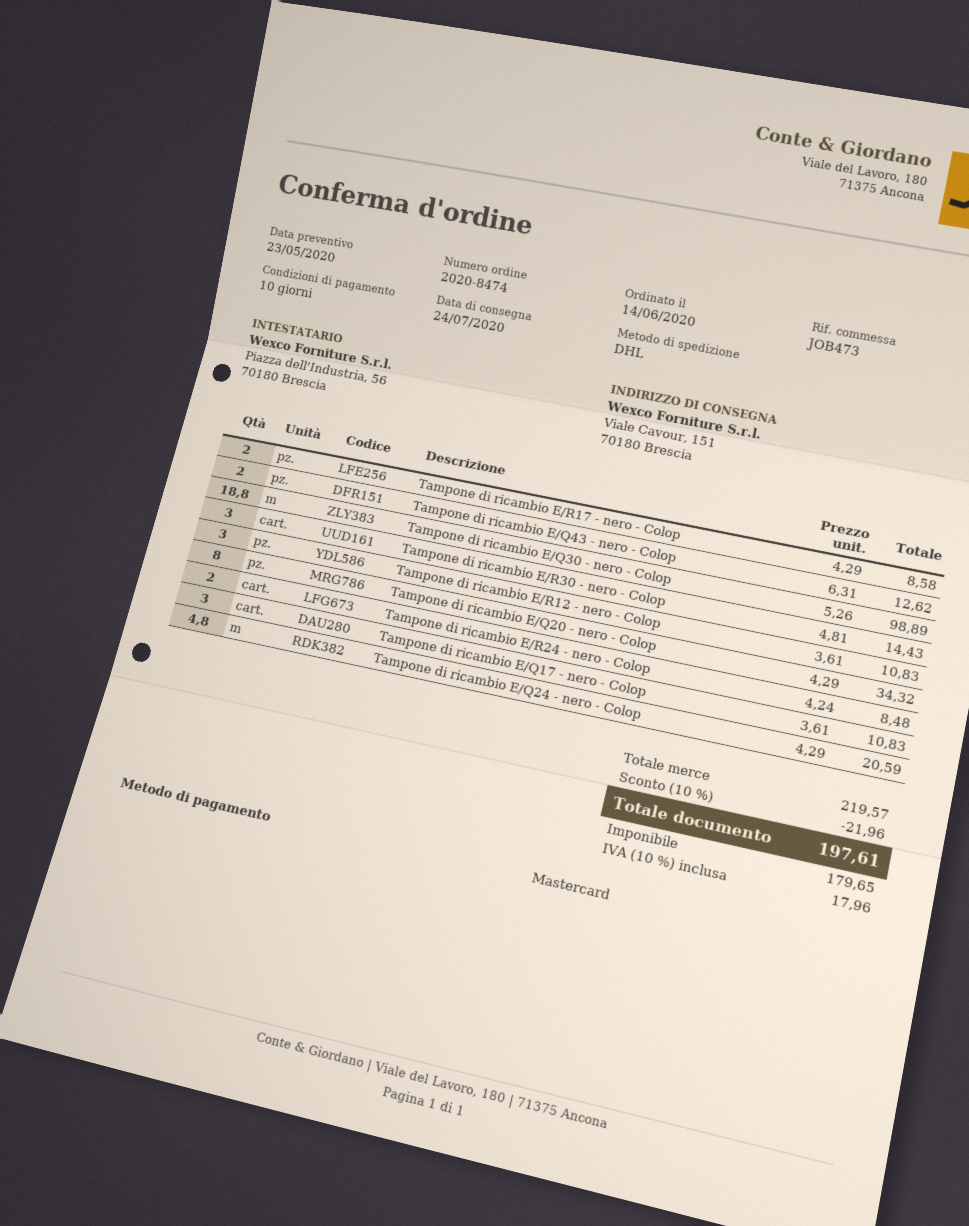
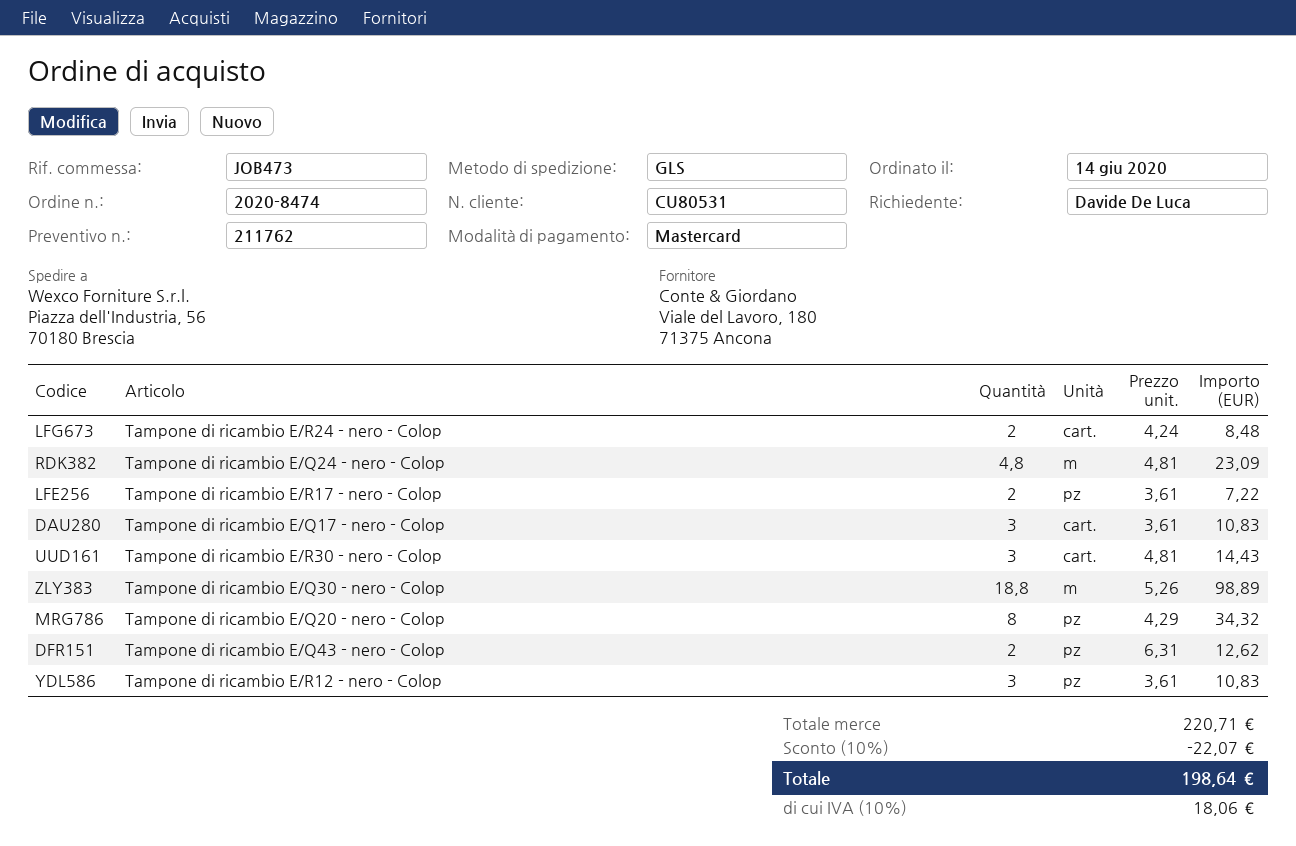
shipping method: DHL -> GLS
ship to: Viale Cavour, 151, 70180 Brescia -> Piazza dell'Industria, 56, 70180 Brescia
Tampone di ricambio E/R17 - nero - Colop: 2 x 4.29 = 8.58 -> 2 x 3.61 = 7.22
Tampone di ricambio E/Q24 - nero - Colop: 4.8 x 4.29 = 20.59 -> 4.8 x 4.81 = 23.09
subtotal: 219.57 -> 220.71
discount: 10% = 21.96 -> 10% = 22.07
tax: 10% = 17.96 -> 10% = 18.06
total: 197.61 -> 198.64

